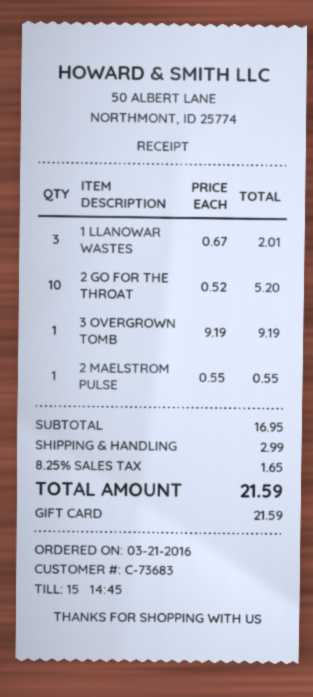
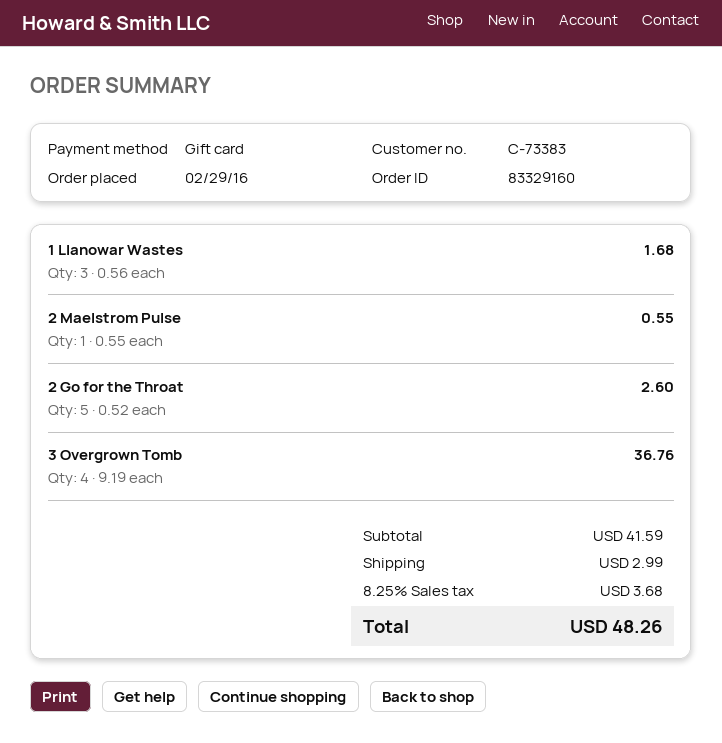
order date: 2016-03-21 -> 2016-02-29
customer number: C-73683 -> C-73383
1 LLANOWAR WASTES: 3 x 0.67 = 2.01 -> 3 x 0.56 = 1.68
2 GO FOR THE THROAT: 10 x 0.52 = 5.20 -> 5 x 0.52 = 2.60
3 OVERGROWN TOMB: 1 x 9.19 = 9.19 -> 4 x 9.19 = 36.76
subtotal: 16.95 -> 41.59
tax: 8.25% = 1.65 -> 8.25% = 3.68
total: 21.59 -> 48.26

